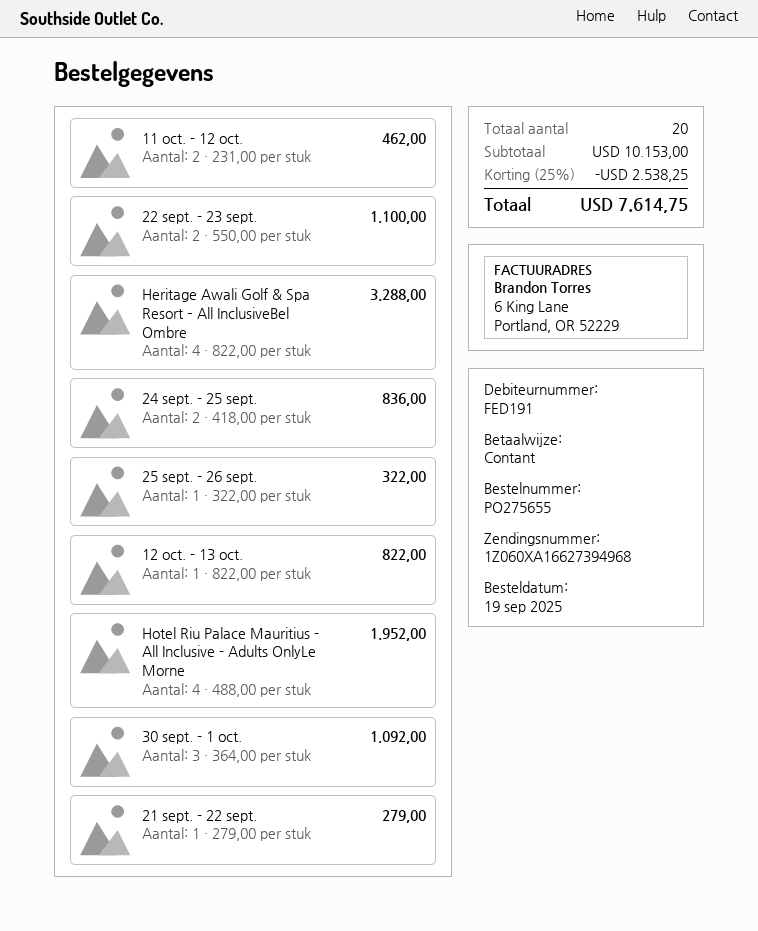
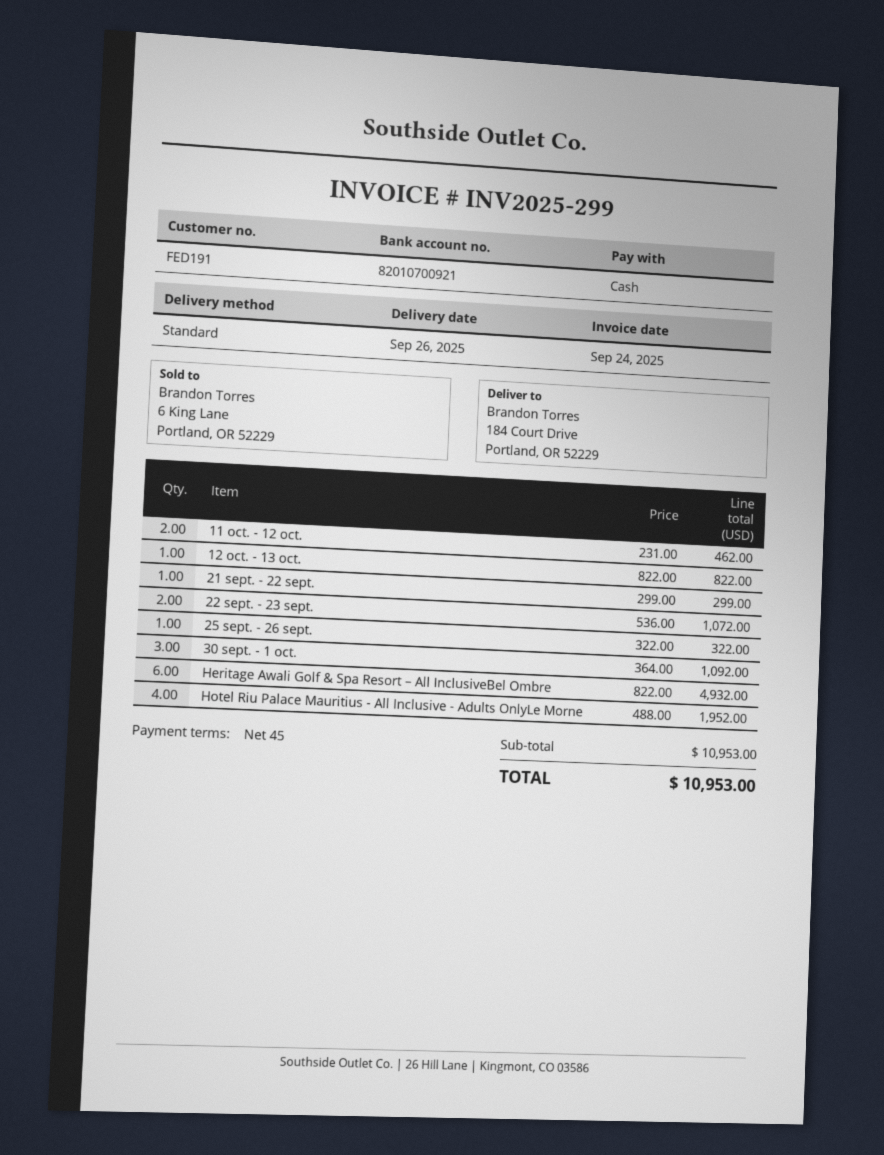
22 sept. - 23 sept.: 2 x 550.00 = 1100.00 -> 2 x 536.00 = 1072.00
Heritage Awali Golf & Spa Resort – All InclusiveBel Ombre: 4 x 822.00 = 3288.00 -> 6 x 822.00 = 4932.00
24 sept. - 25 sept.: 2 x 418.00 = 836.00 -> none
21 sept. - 22 sept.: 1 x 279.00 = 279.00 -> 1 x 299.00 = 299.00
subtotal: 10153.00 -> 10953.00
discount: 25% = 2538.25 -> none
total: 7614.75 -> 10953.00

